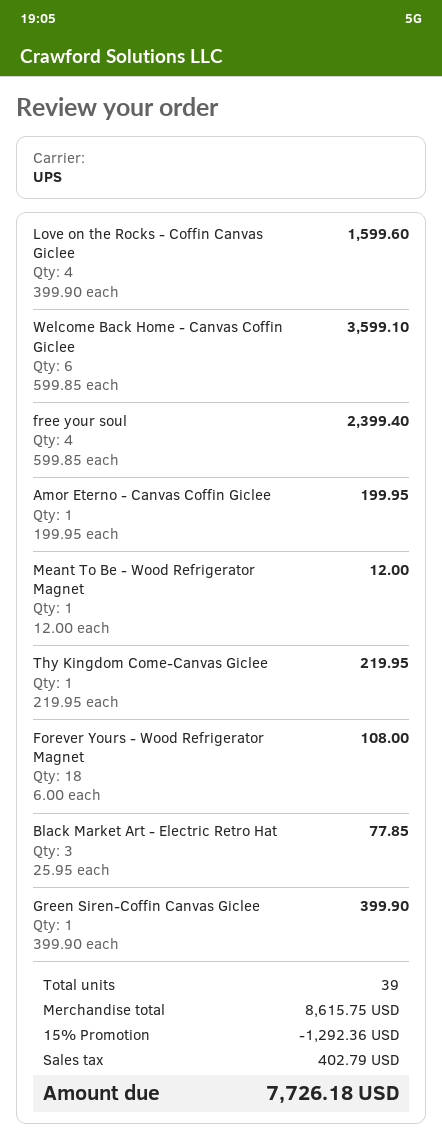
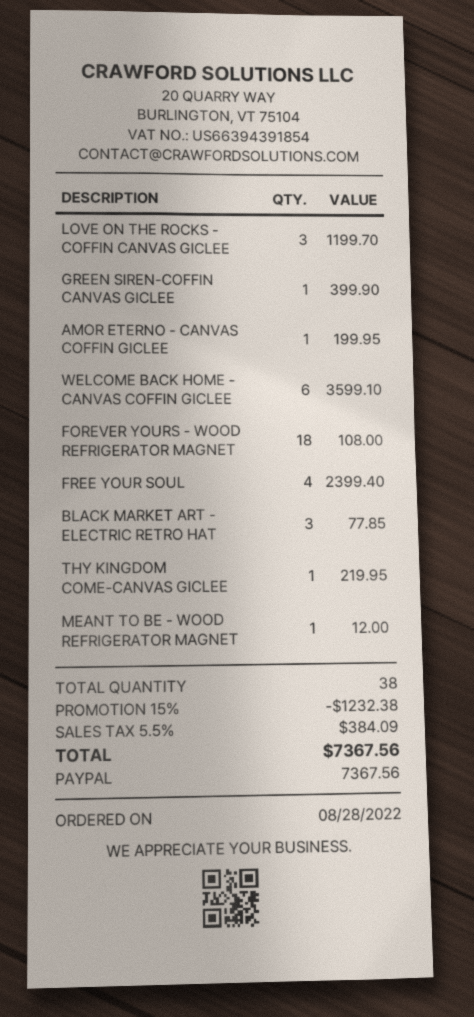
Love on the Rocks - Coffin Canvas Giclee: 4 for 1599.60 -> 3 for 1199.70
total quantity: 39 -> 38
discount: 15% = 1292.36 -> 15% = 1232.38
tax: 402.79 -> 384.09
total: 7726.18 -> 7367.56

